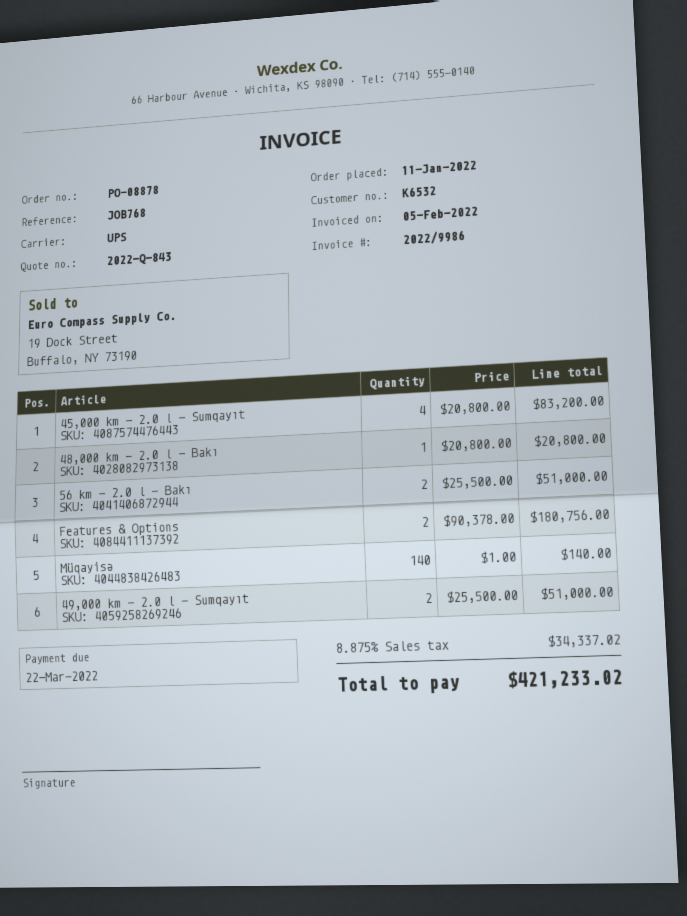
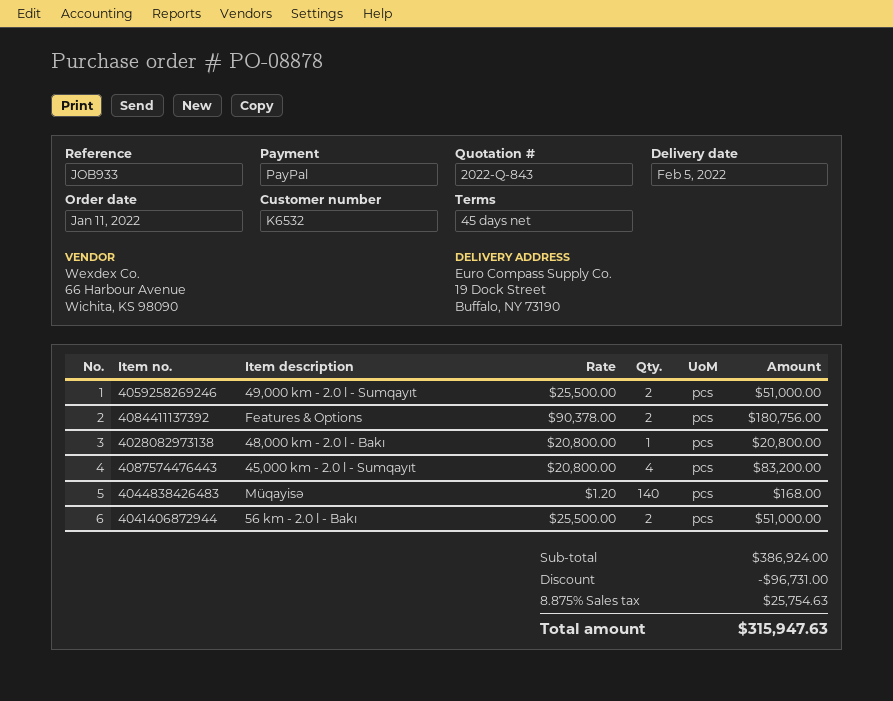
reference: JOB768 -> JOB933
Müqayisə: 140 x 1.00 = 140.00 -> 140 x 1.20 = 168.00
discount: none -> 96731.00
tax: 8.875% = 34337.02 -> 8.875% = 25754.63
total: 421233.02 -> 315947.63

